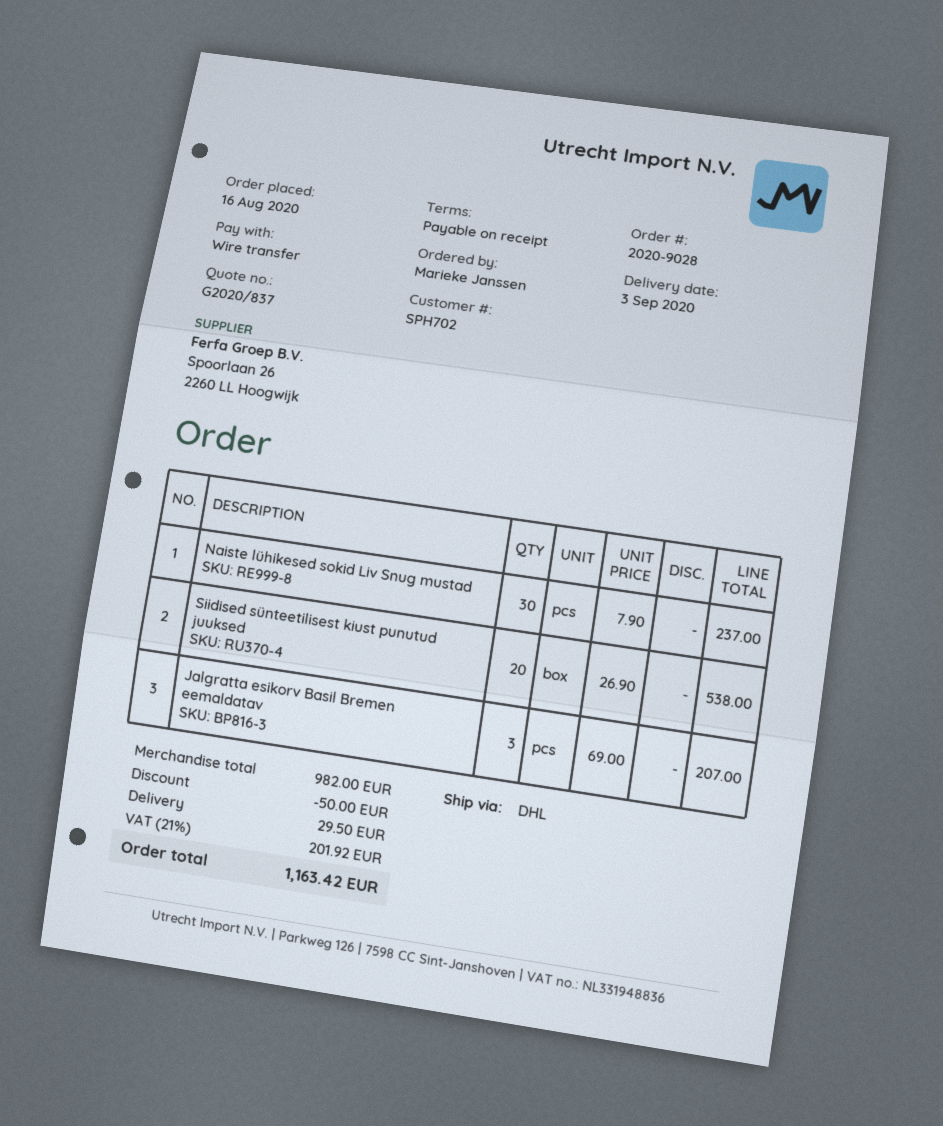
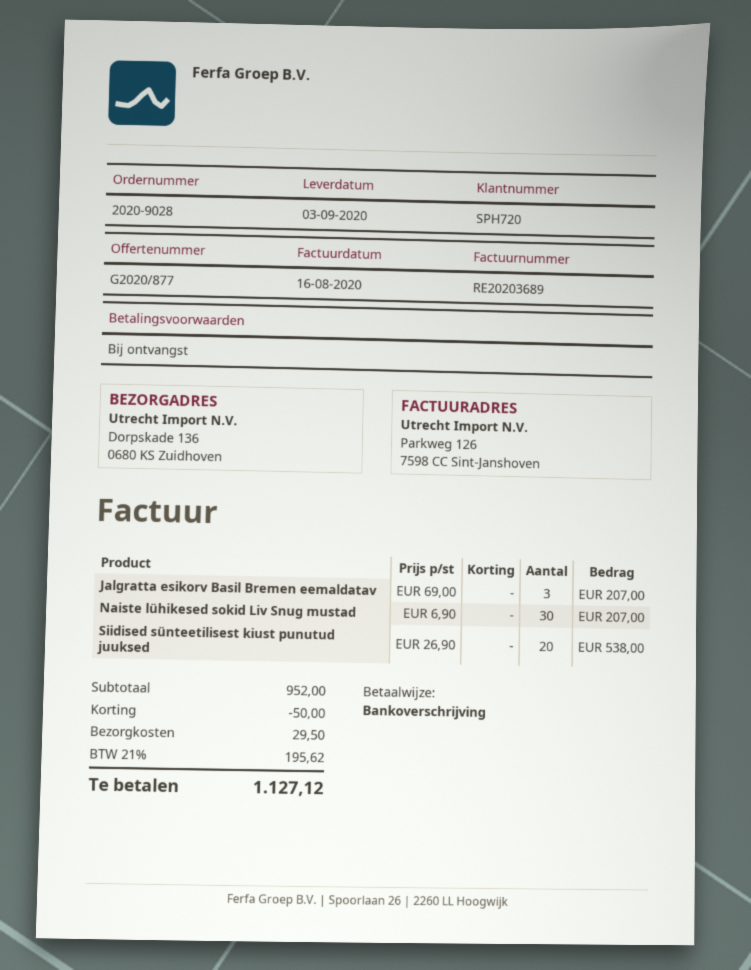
quote number: G2020/837 -> G2020/877
customer number: SPH702 -> SPH720
Naiste lühikesed sokid Liv Snug mustad: 30 x 7.90 = 237.00 -> 30 x 6.90 = 207.00
subtotal: 982.00 -> 952.00
tax: 21% = 201.92 -> 21% = 195.62
total: 1163.42 -> 1127.12

